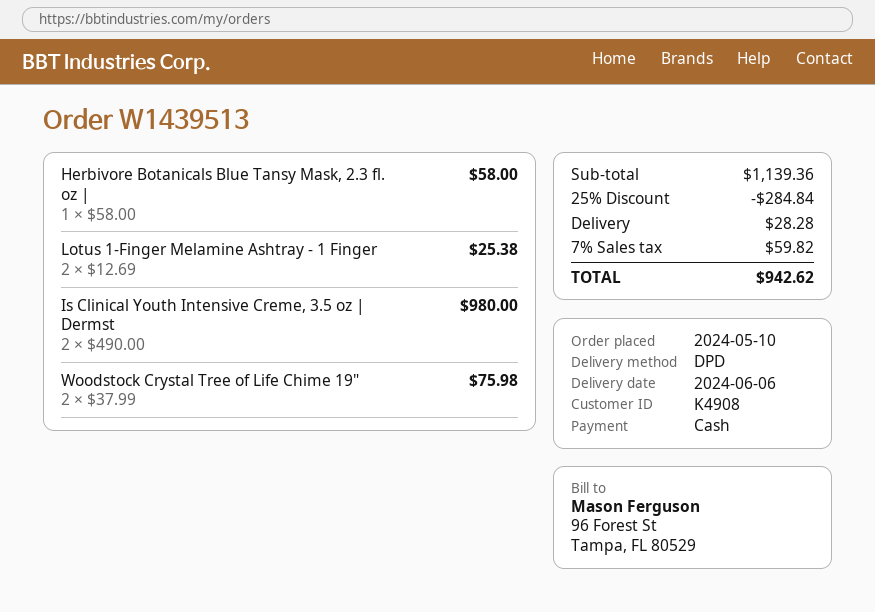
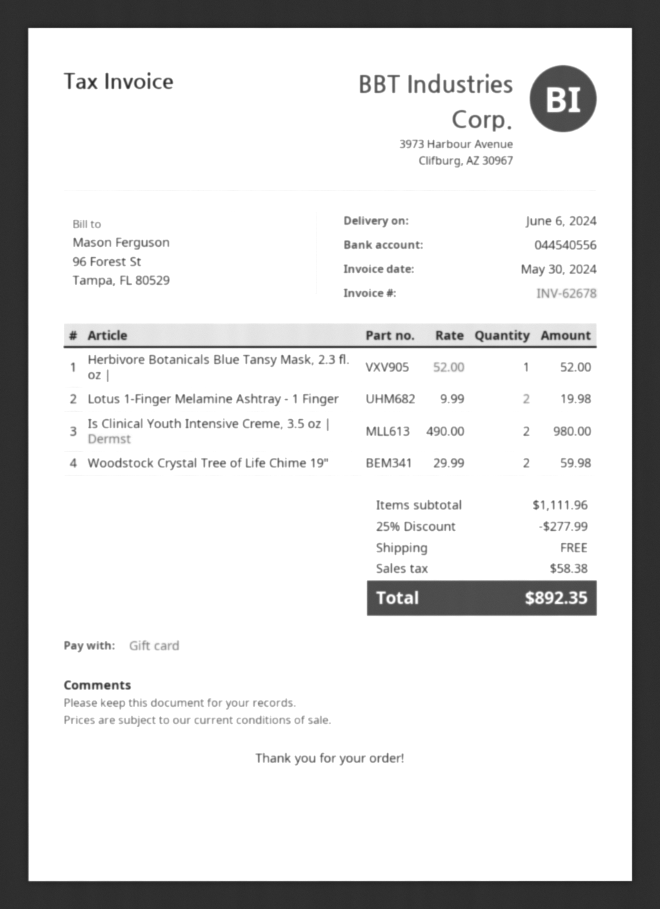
payment method: cash -> gift card
Herbivore Botanicals Blue Tansy Mask, 2.3 fl. oz |: 1 x 58.00 = 58.00 -> 1 x 52.00 = 52.00
Lotus 1-Finger Melamine Ashtray - 1 Finger: 2 x 12.69 = 25.38 -> 2 x 9.99 = 19.98
Woodstock Crystal Tree of Life Chime 19": 2 x 37.99 = 75.98 -> 2 x 29.99 = 59.98
subtotal: 1139.36 -> 1111.96
discount: 25% = 284.84 -> 25% = 277.99
shipping: 28.28 -> 0.00
tax: 59.82 -> 58.38
total: 942.62 -> 892.35

